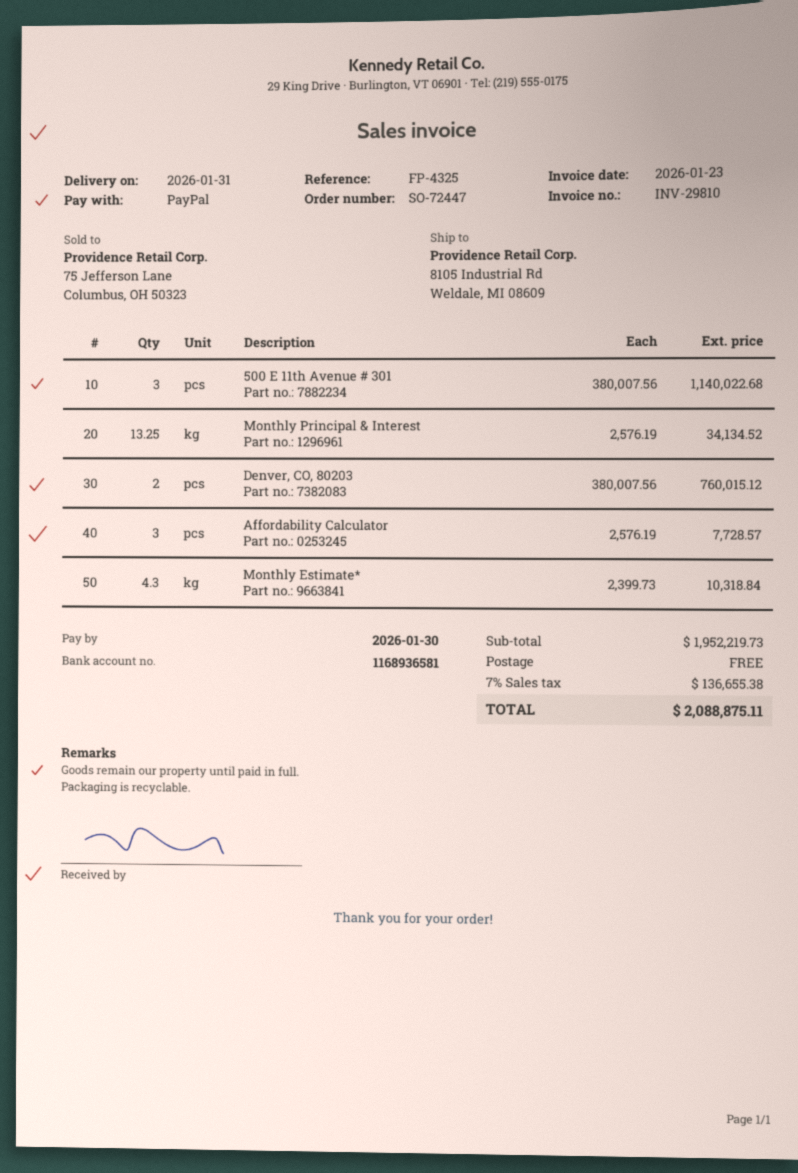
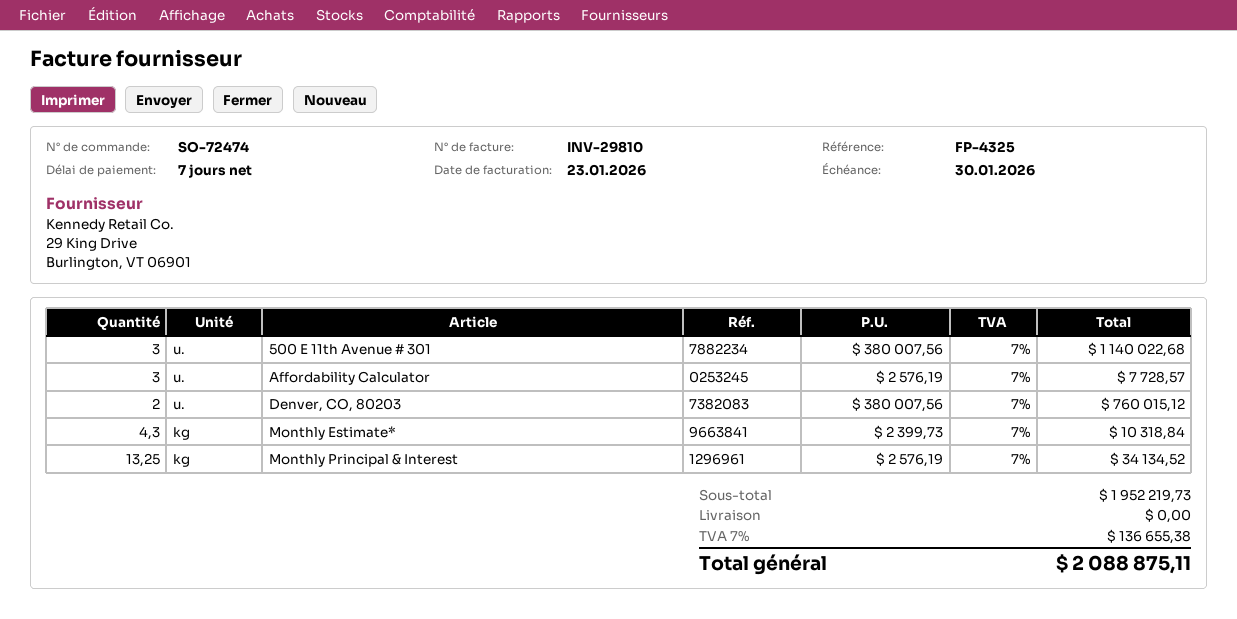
order number: SO-72447 -> SO-72474

